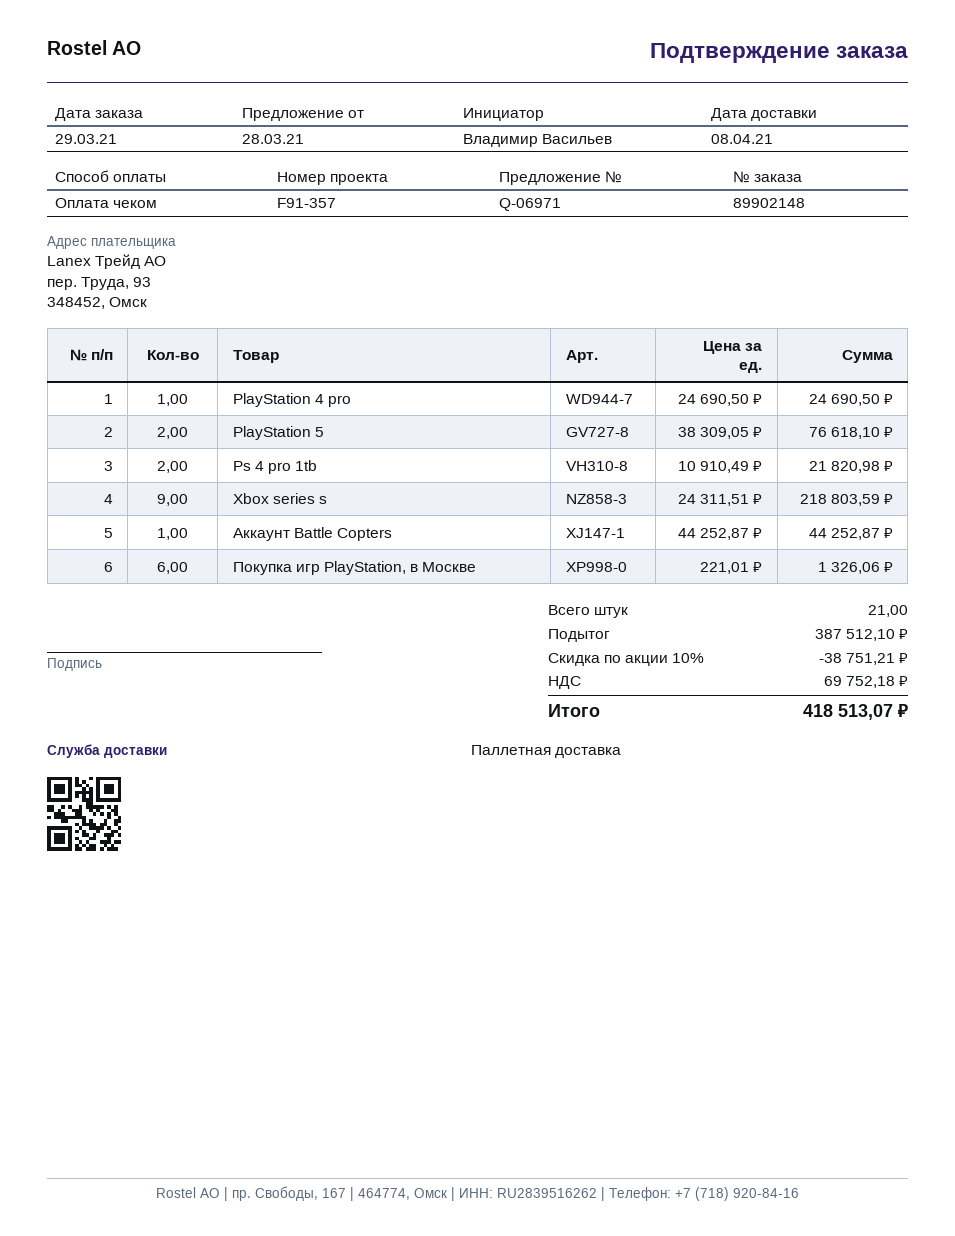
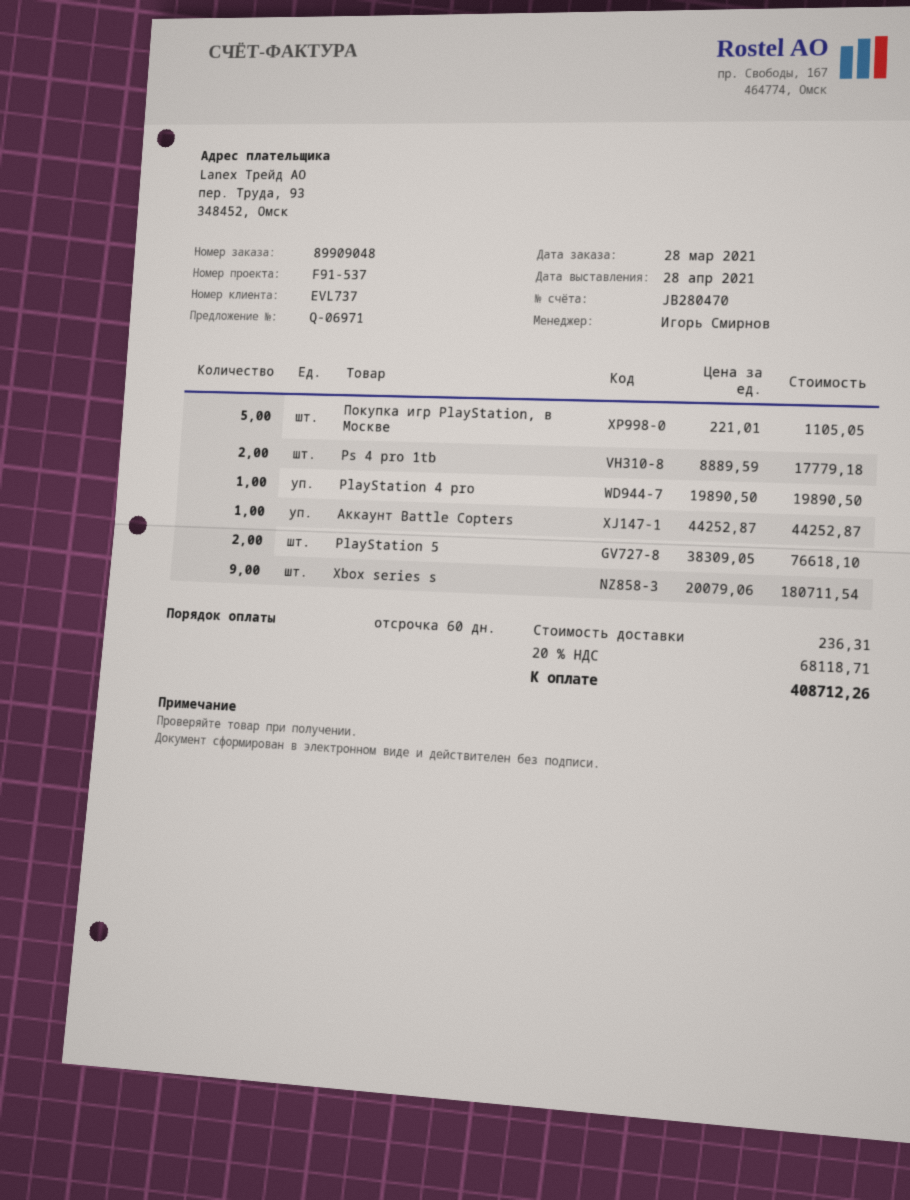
order number: 89902148 -> 89909048
order date: 2021-03-29 -> 2021-03-28
reference: F91-357 -> F91-537
PlayStation 4 pro: 1 x 24690.50 = 24690.50 -> 1 x 19890.50 = 19890.50
Ps 4 pro 1tb: 2 x 10910.49 = 21820.98 -> 2 x 8889.59 = 17779.18
Xbox series s: 9 x 24311.51 = 218803.59 -> 9 x 20079.06 = 180711.54
Покупка игр PlayStation, в Москве: 6 x 221.01 = 1326.06 -> 5 x 221.01 = 1105.05
discount: 10% = 38751.21 -> none
shipping: none -> 236.31
tax: 69752.18 -> 68118.71
total: 418513.07 -> 408712.26

